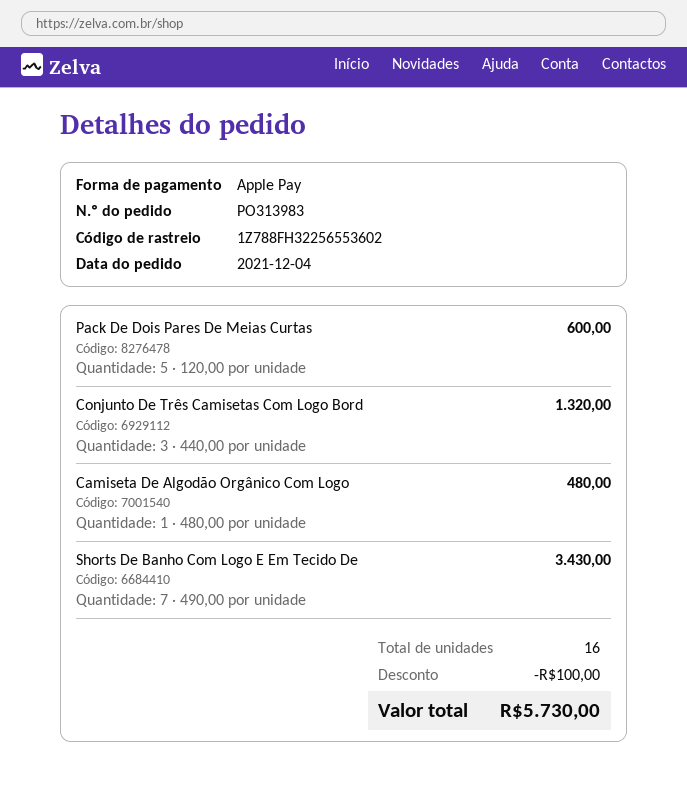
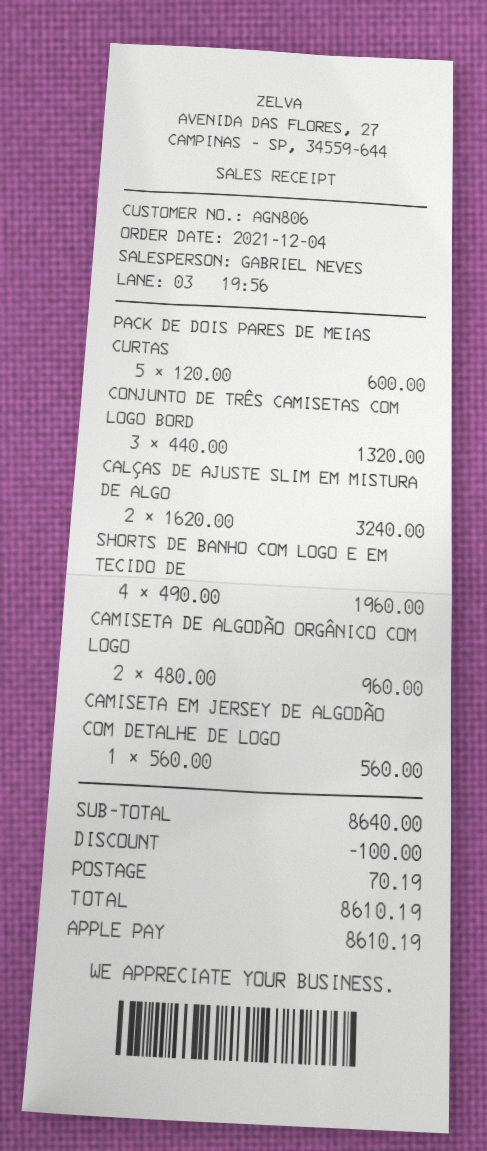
Camiseta De Algodão Orgânico Com Logo: 1 x 480.00 = 480.00 -> 2 x 480.00 = 960.00
Shorts De Banho Com Logo E Em Tecido De: 7 x 490.00 = 3430.00 -> 4 x 490.00 = 1960.00
CALÇAS DE AJUSTE SLIM EM MISTURA DE ALGO: none -> 2 x 1620.00 = 3240.00
CAMISETA EM JERSEY DE ALGODÃO COM DETALHE DE LOGO: none -> 1 x 560.00 = 560.00
shipping: none -> 70.19
total: 5730.00 -> 8610.19

